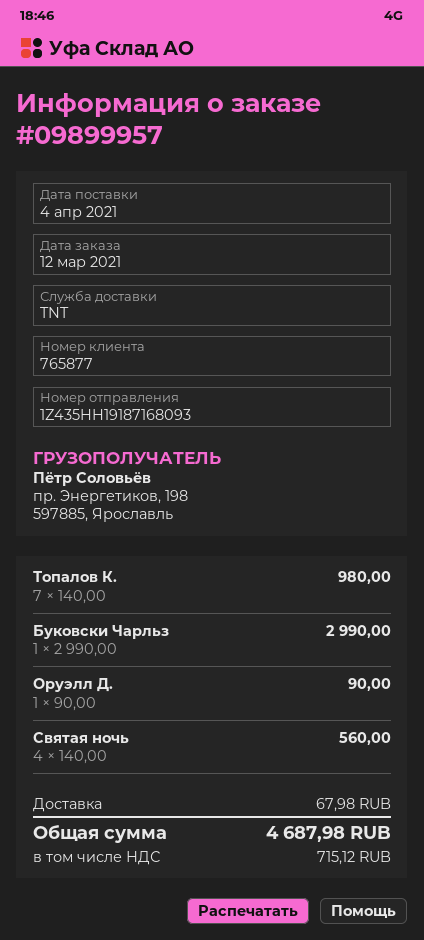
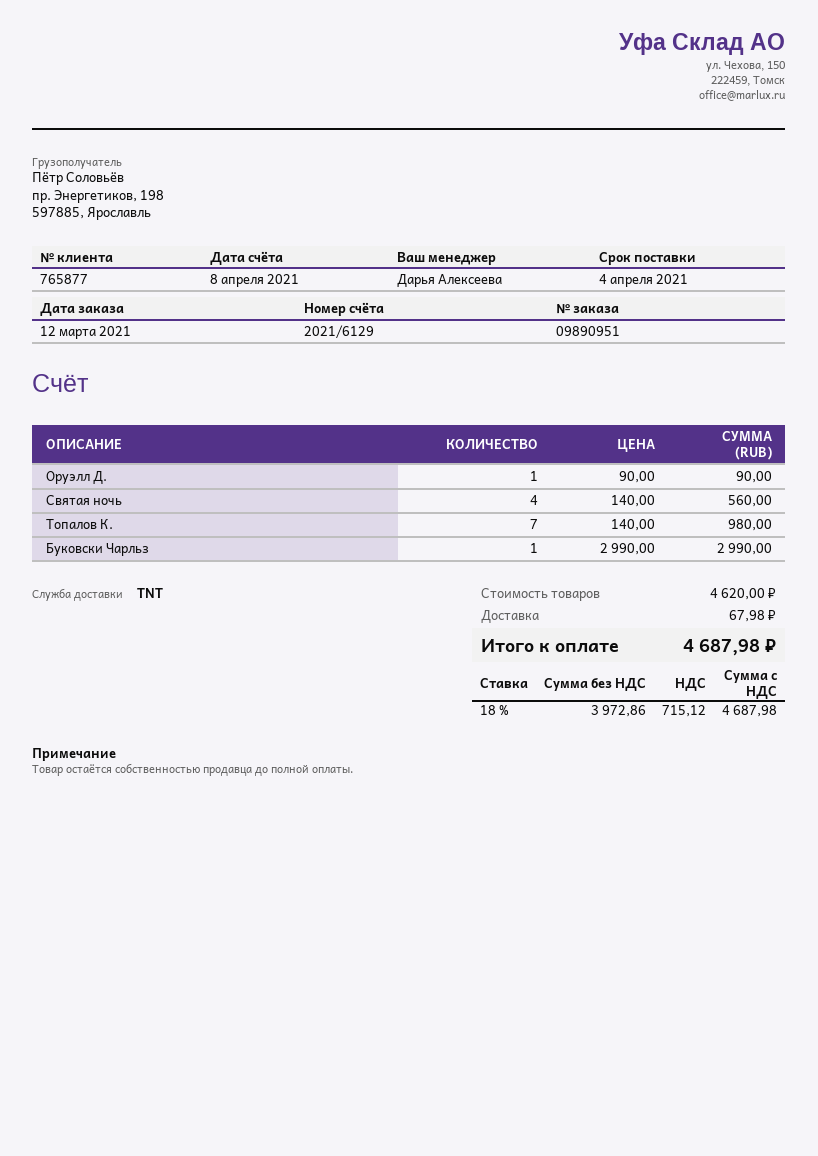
order number: 09899957 -> 09890951

